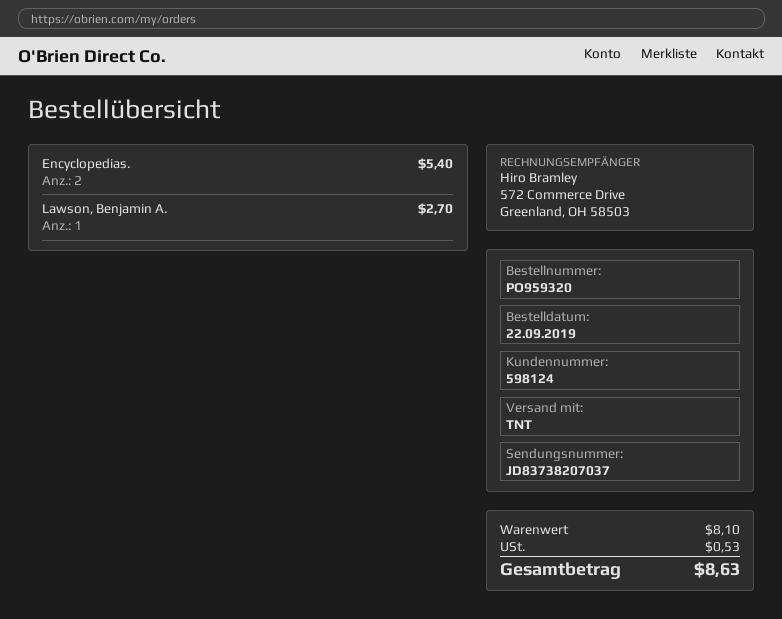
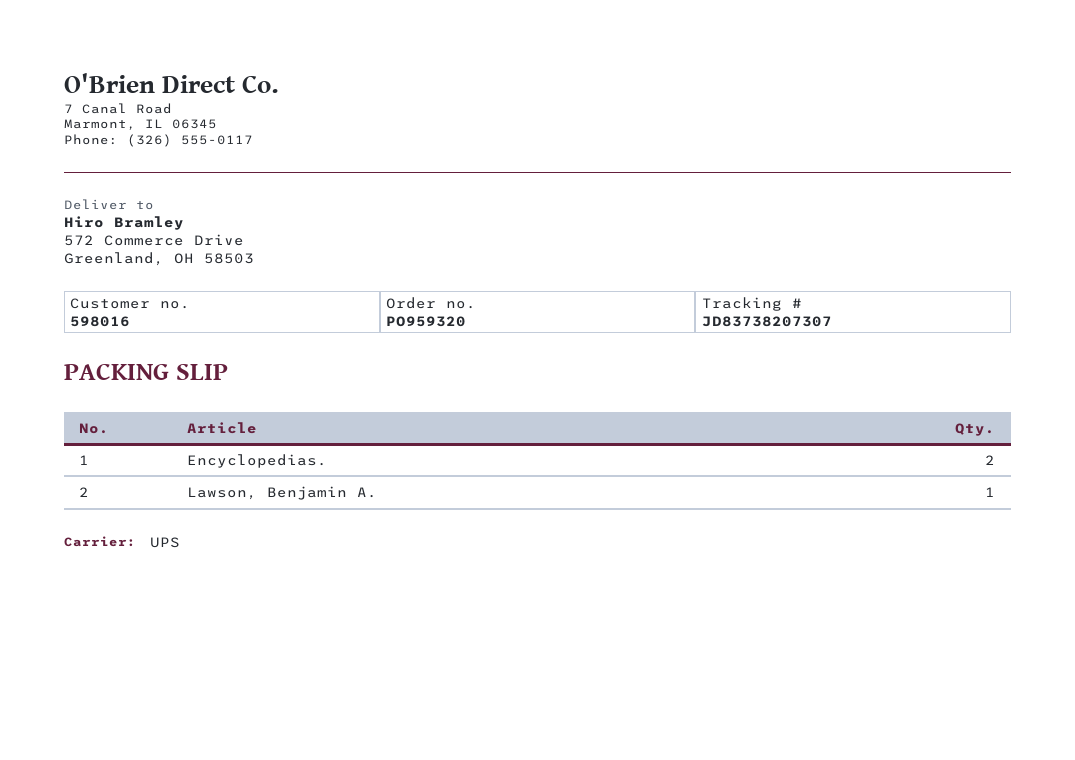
customer number: 598124 -> 598016
shipping method: TNT -> UPS
tracking number: JD83738207037 -> JD83738207307

